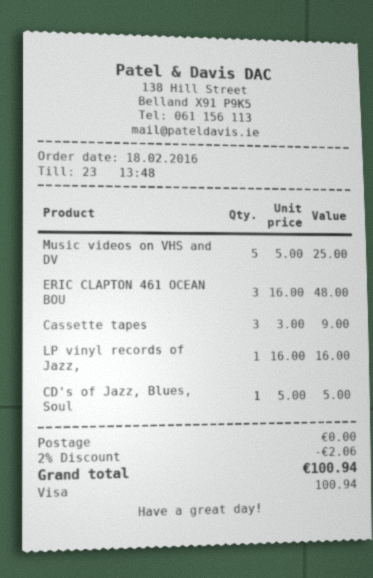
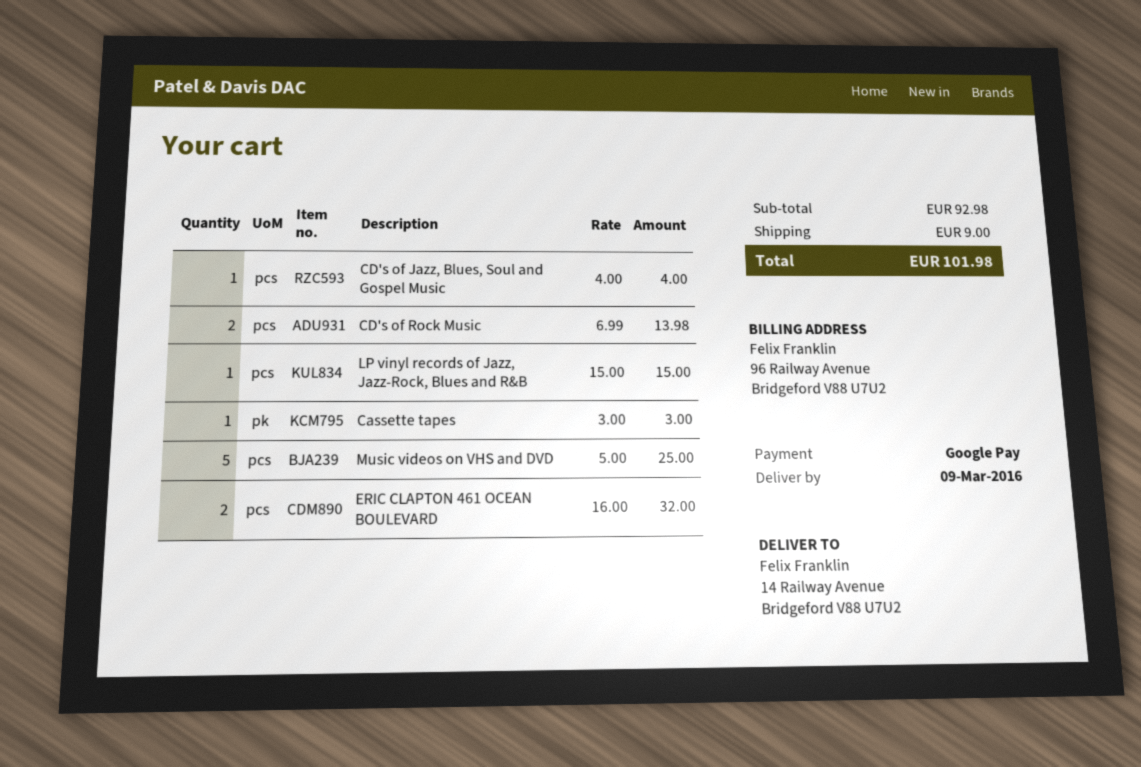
payment method: Visa -> Google Pay
ERIC CLAPTON 461 OCEAN BOU: 3 x 16.00 = 48.00 -> 2 x 16.00 = 32.00
Cassette tapes: 3 x 3.00 = 9.00 -> 1 x 3.00 = 3.00
LP vinyl records of Jazz,: 1 x 16.00 = 16.00 -> 1 x 15.00 = 15.00
CD's of Jazz, Blues, Soul: 1 x 5.00 = 5.00 -> 1 x 4.00 = 4.00
CD's of Rock Music: none -> 2 x 6.99 = 13.98
discount: 2% = 2.06 -> none
shipping: 0.00 -> 9.00
total: 100.94 -> 101.98

